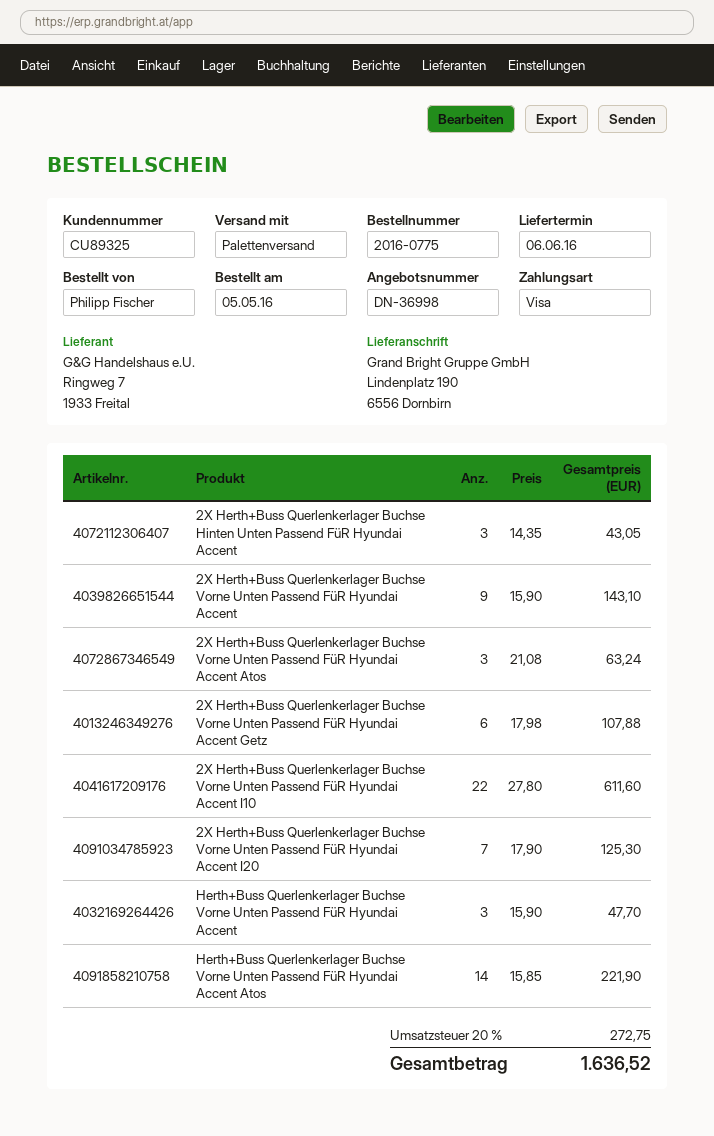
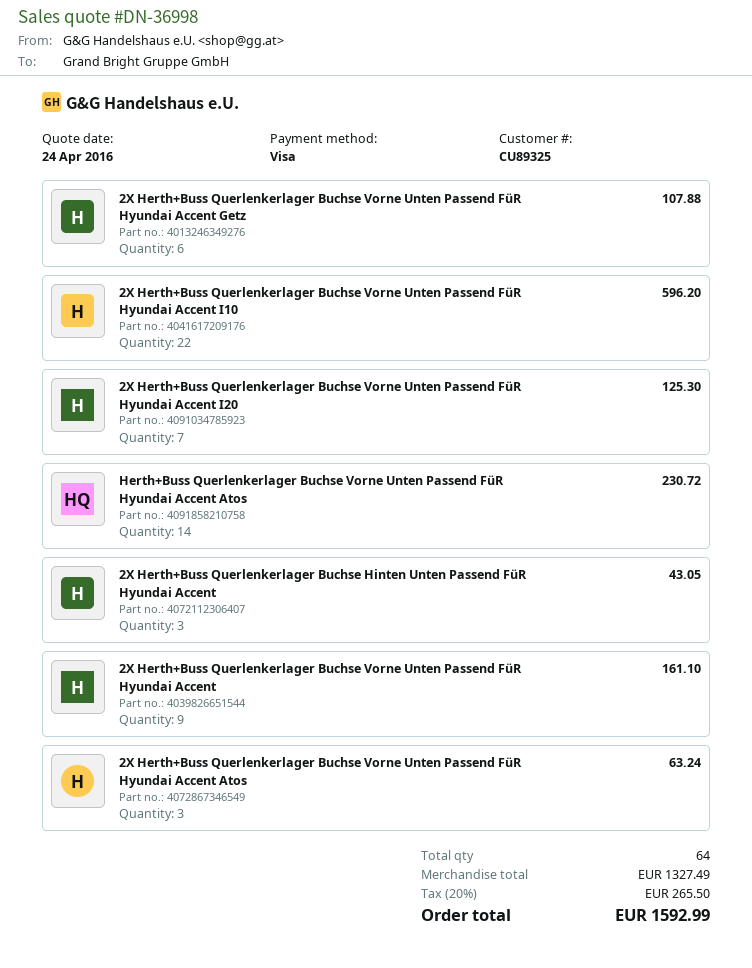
2X Herth+Buss Querlenkerlager Buchse Vorne Unten Passend FüR Hyundai Accent: 9 for 143.10 -> 9 for 161.10
2X Herth+Buss Querlenkerlager Buchse Vorne Unten Passend FüR Hyundai Accent I10: 22 for 611.60 -> 22 for 596.20
Herth+Buss Querlenkerlager Buchse Vorne Unten Passend FüR Hyundai Accent: 3 for 47.70 -> none
Herth+Buss Querlenkerlager Buchse Vorne Unten Passend FüR Hyundai Accent Atos: 14 for 221.90 -> 14 for 230.72
tax: 20% = 272.75 -> 20% = 265.50
total: 1636.52 -> 1592.99

